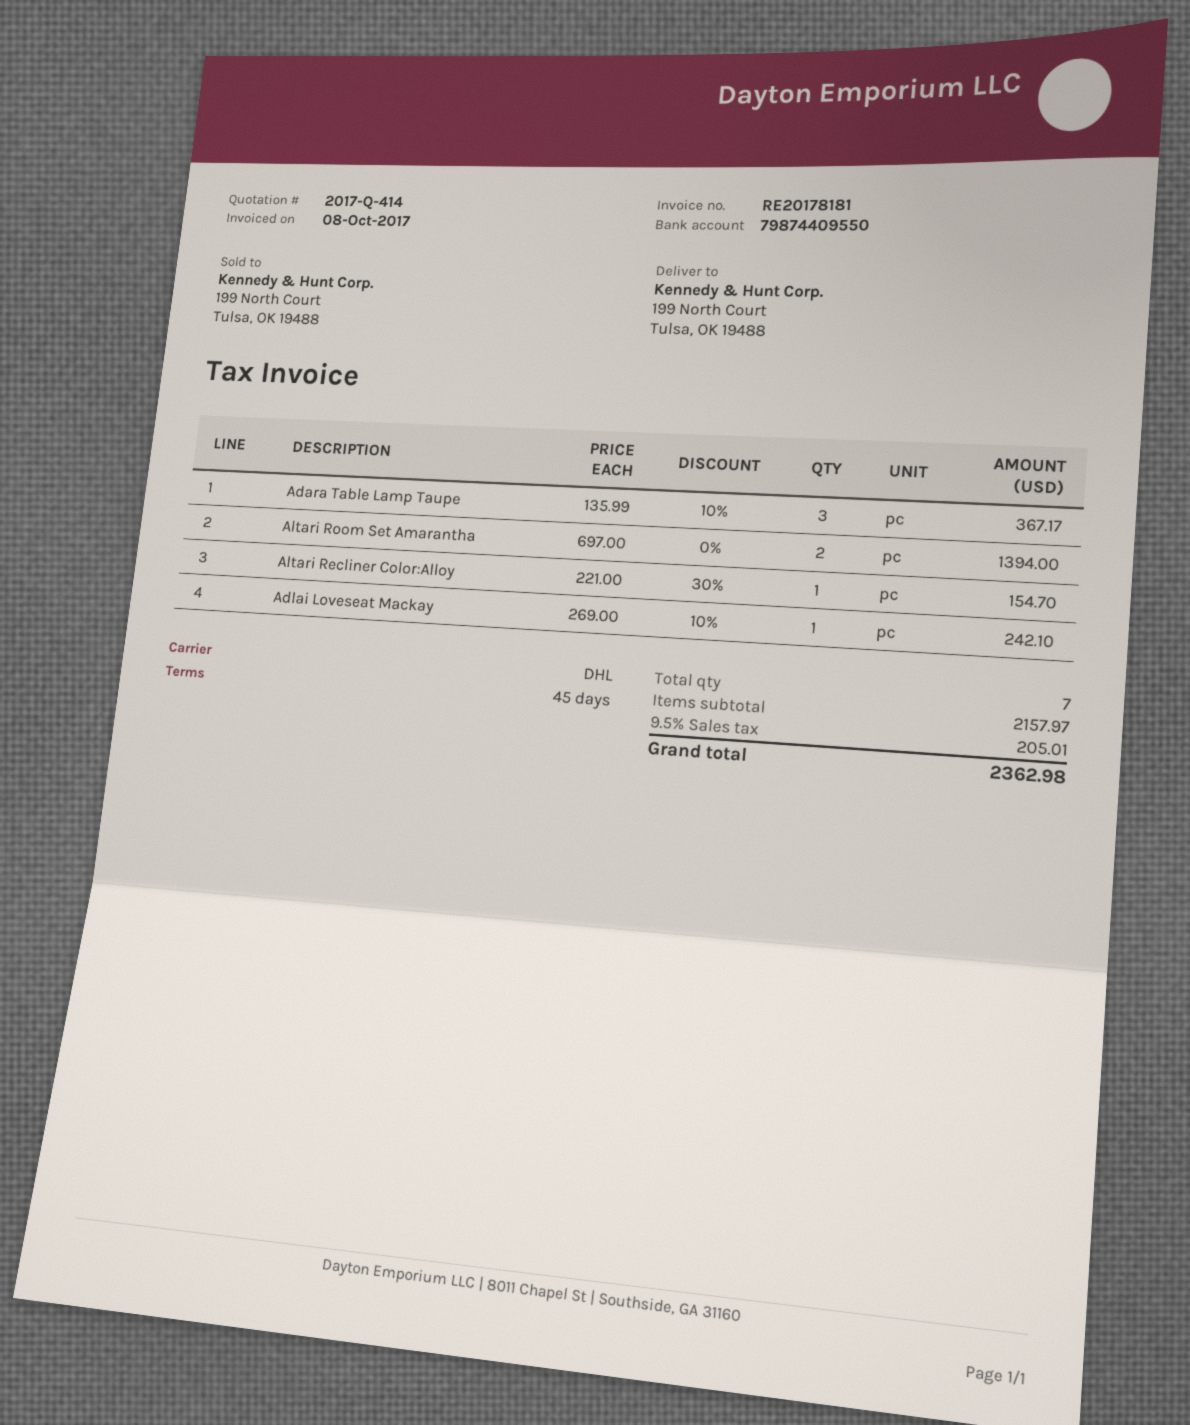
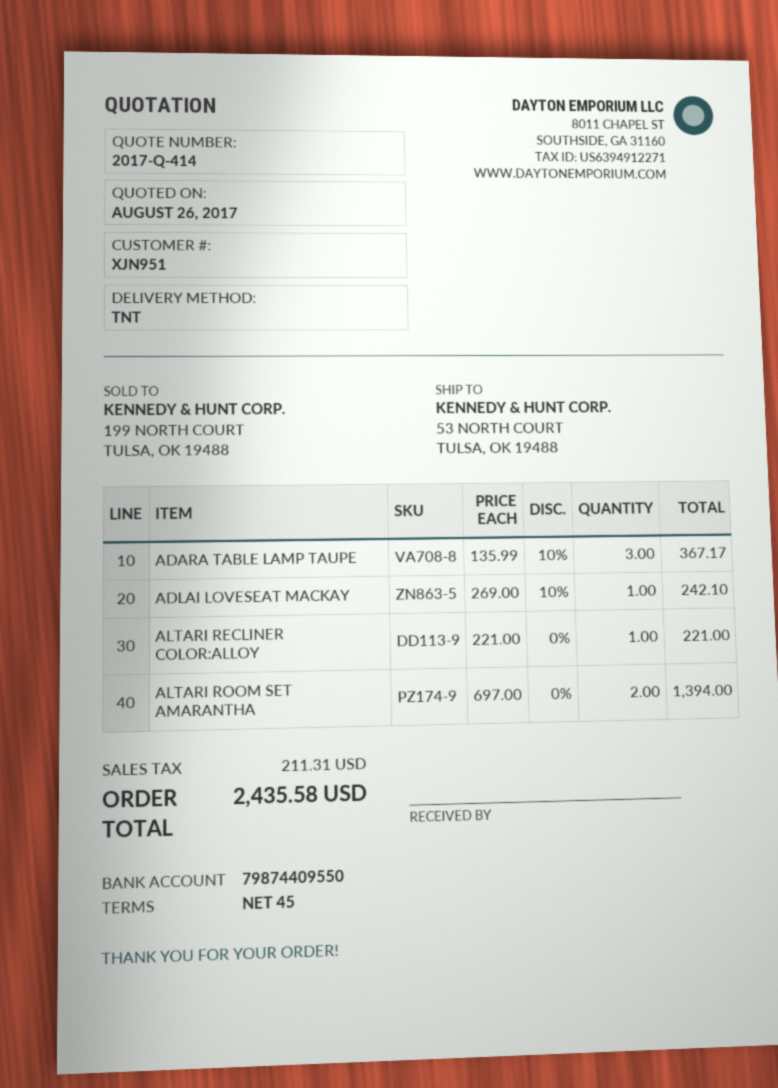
shipping method: DHL -> TNT
ship to: 199 North Court, Tulsa, OK 19488 -> 53 NORTH COURT, TULSA, OK 19488
Altari Recliner Color:Alloy: 1 x 221.00 - 30% = 154.70 -> 1 x 221.00 = 221.00
tax: 205.01 -> 211.31
total: 2362.98 -> 2435.58

